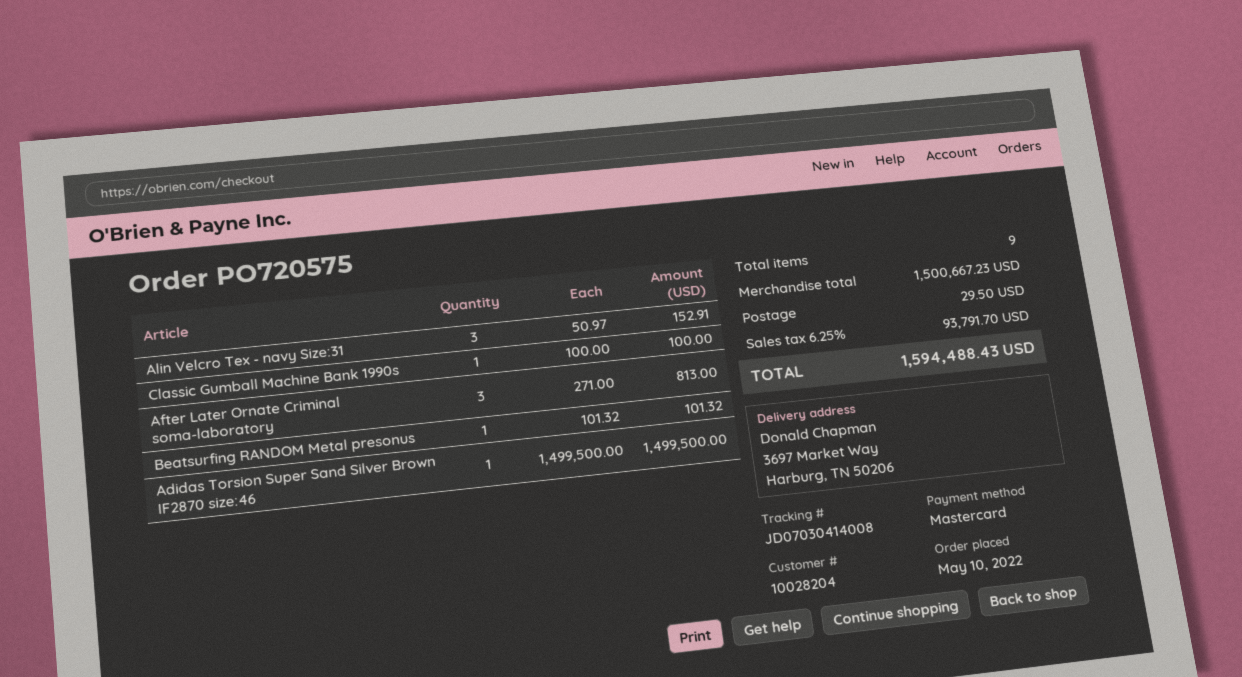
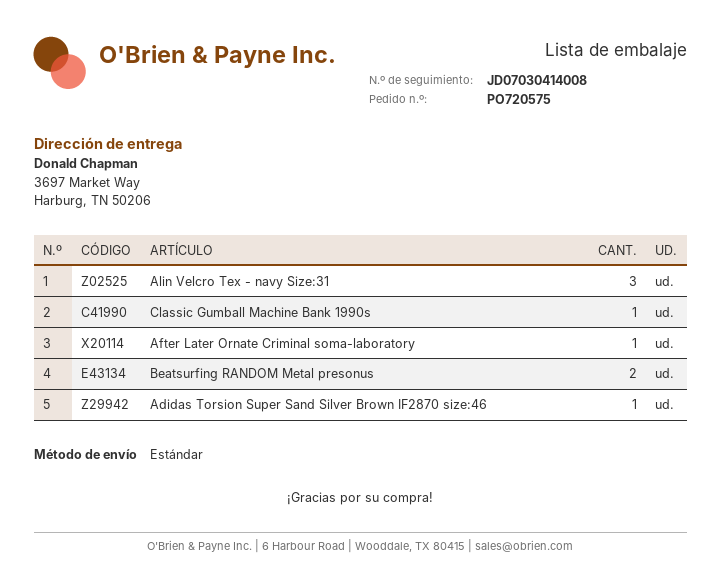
After Later Ornate Criminal soma-laboratory: 3 -> 1
Beatsurfing RANDOM Metal presonus: 1 -> 2

